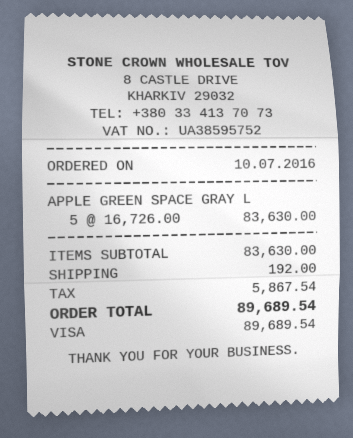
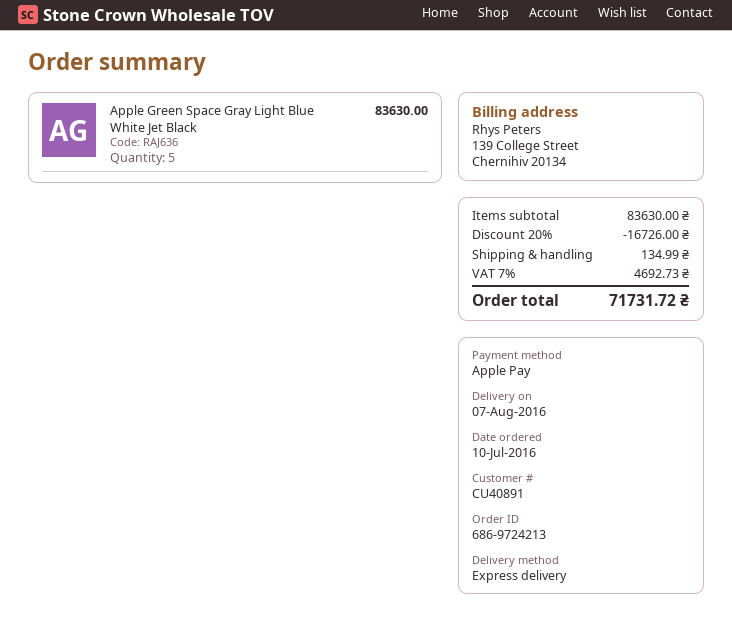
payment method: Visa -> Apple Pay
discount: none -> 20% = 16726.00
shipping: 192.00 -> 134.99
tax: 5867.54 -> 4692.73
total: 89689.54 -> 71731.72

